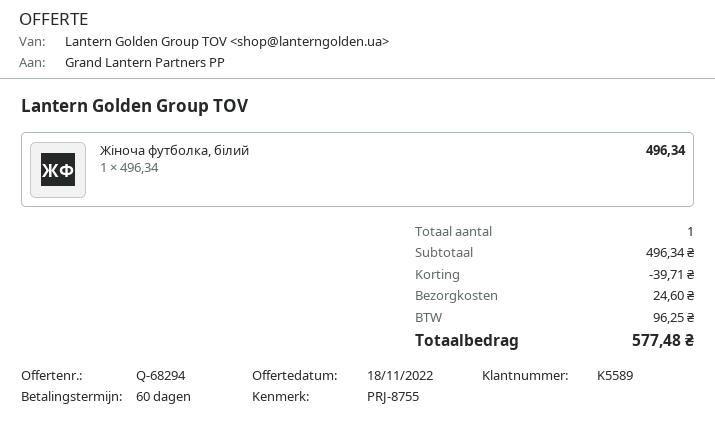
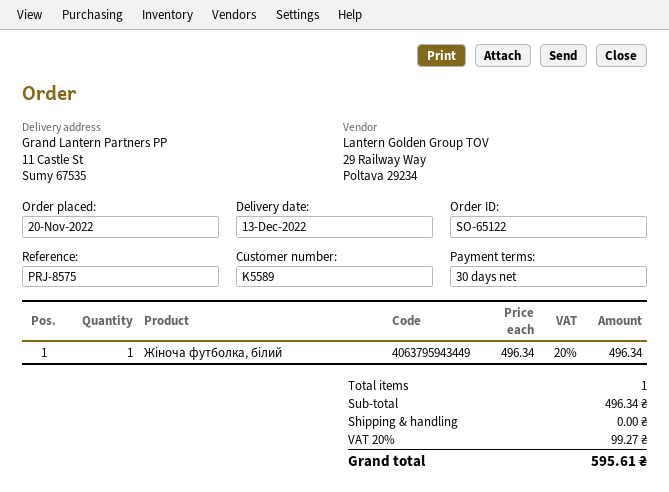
payment terms: 60 days -> 30 days
reference: PRJ-8755 -> PRJ-8575
discount: 39.71 -> none
shipping: 24.60 -> 0.00
tax: 96.25 -> 99.27
total: 577.48 -> 595.61

